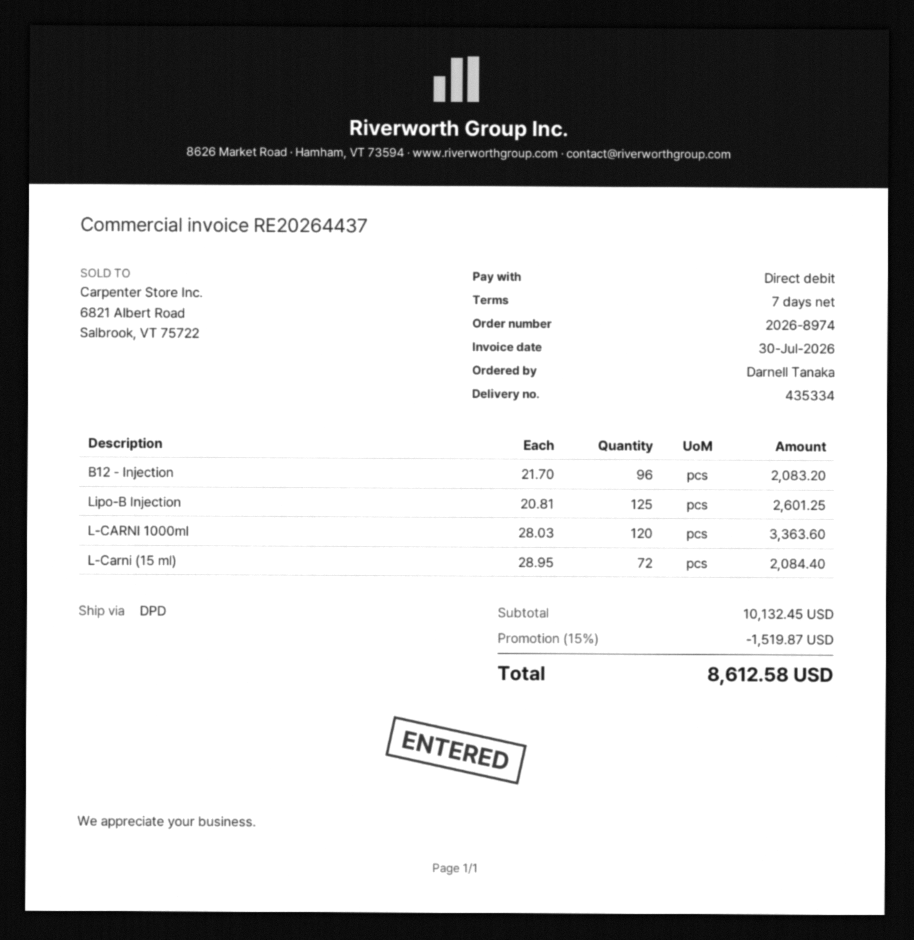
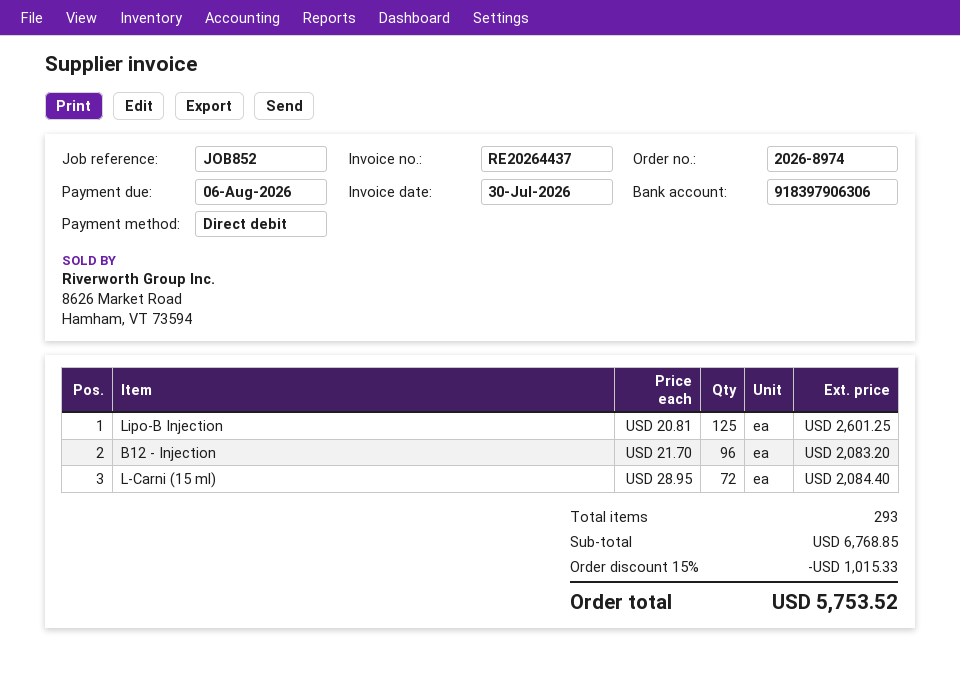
L-CARNI 1000ml: 120 x 28.03 = 3363.60 -> none
subtotal: 10132.45 -> 6768.85
discount: 15% = 1519.87 -> 15% = 1015.33
total: 8612.58 -> 5753.52

